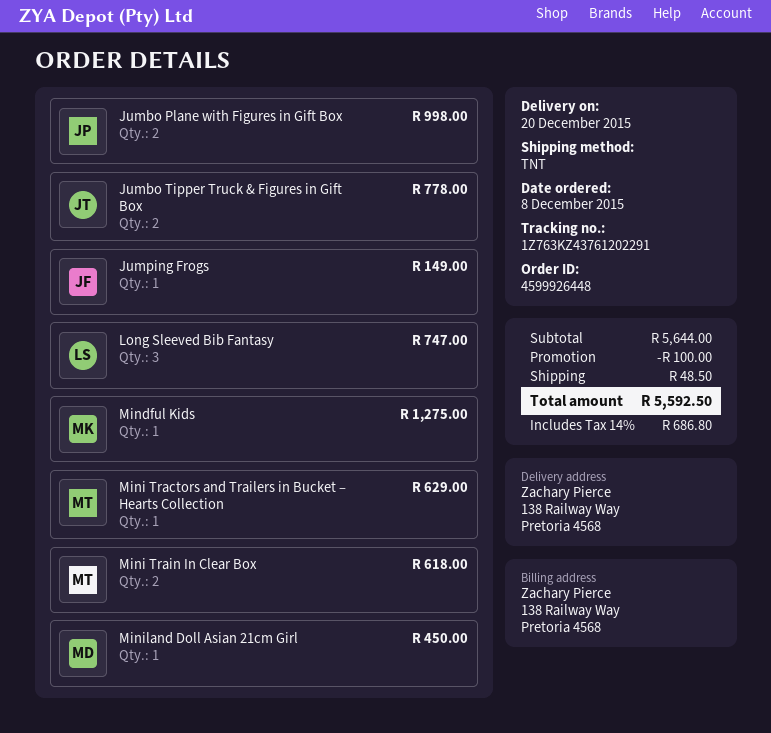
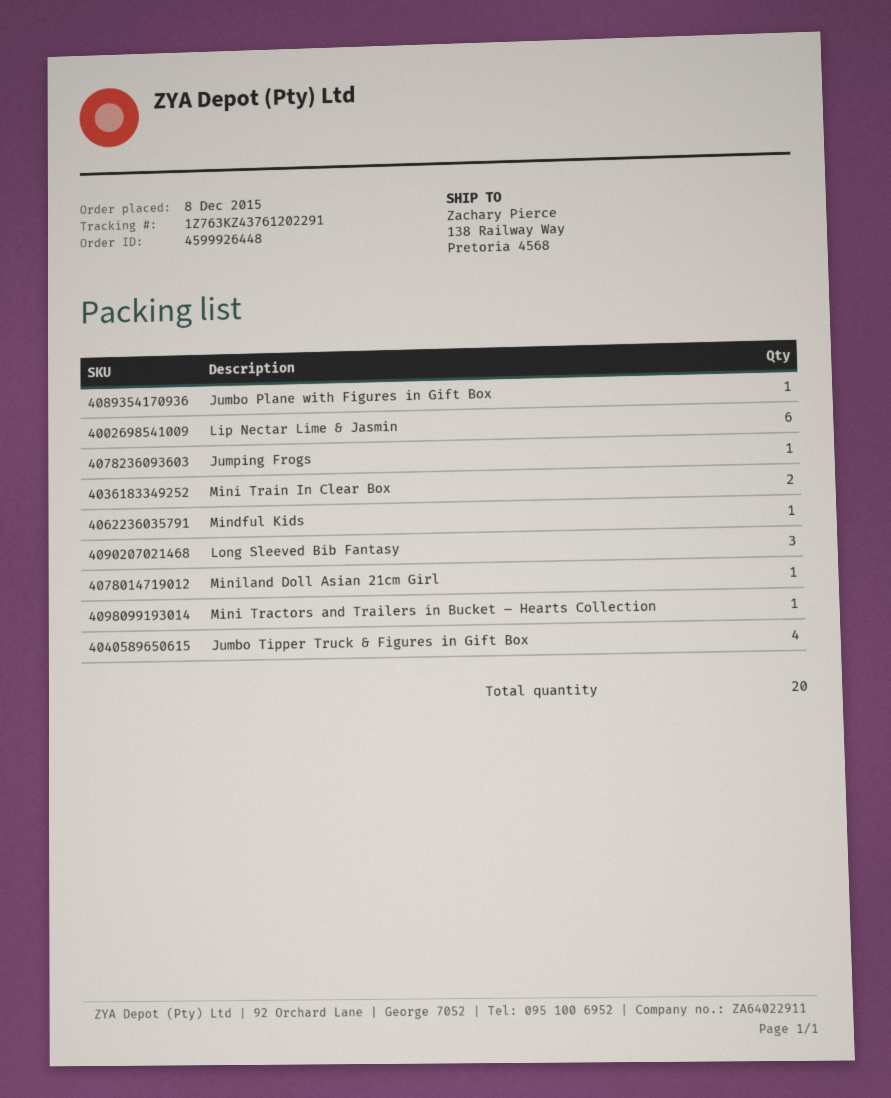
Jumbo Plane with Figures in Gift Box: 2 -> 1
Jumbo Tipper Truck & Figures in Gift Box: 2 -> 4
Lip Nectar Lime & Jasmin: none -> 6

